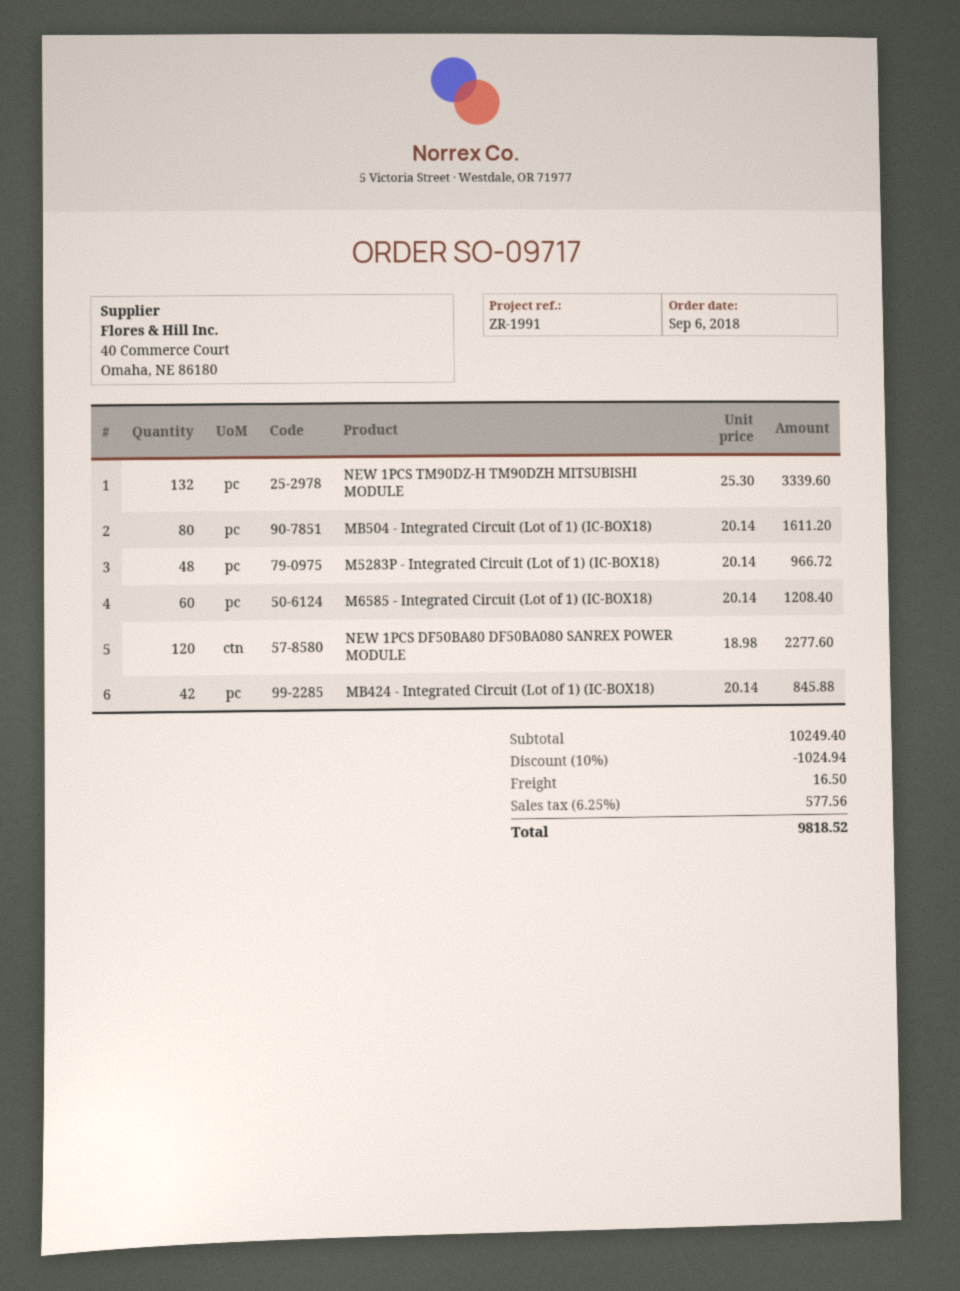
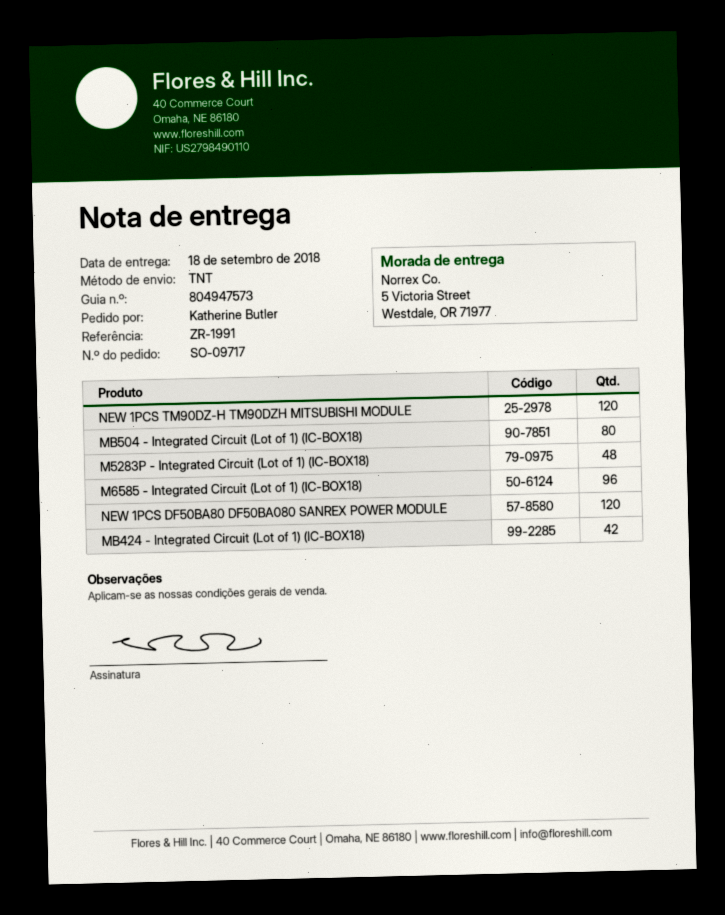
NEW 1PCS TM90DZ-H TM90DZH MITSUBISHI MODULE: 132 -> 120
M6585 - Integrated Circuit (Lot of 1) (IC-BOX18): 60 -> 96

